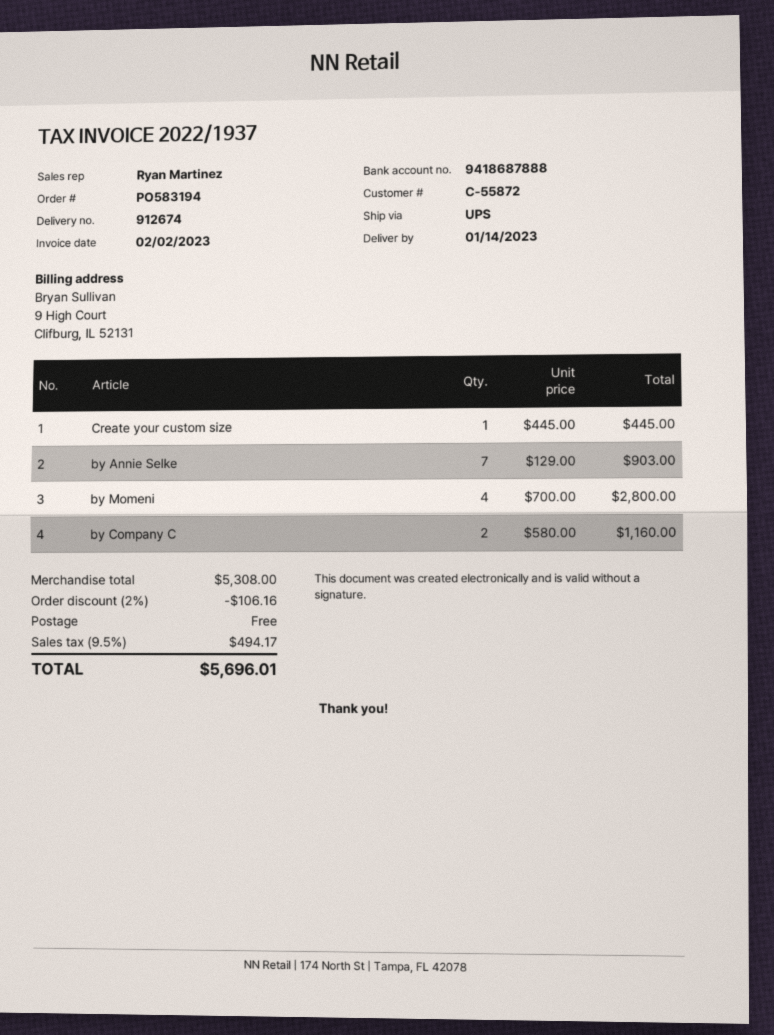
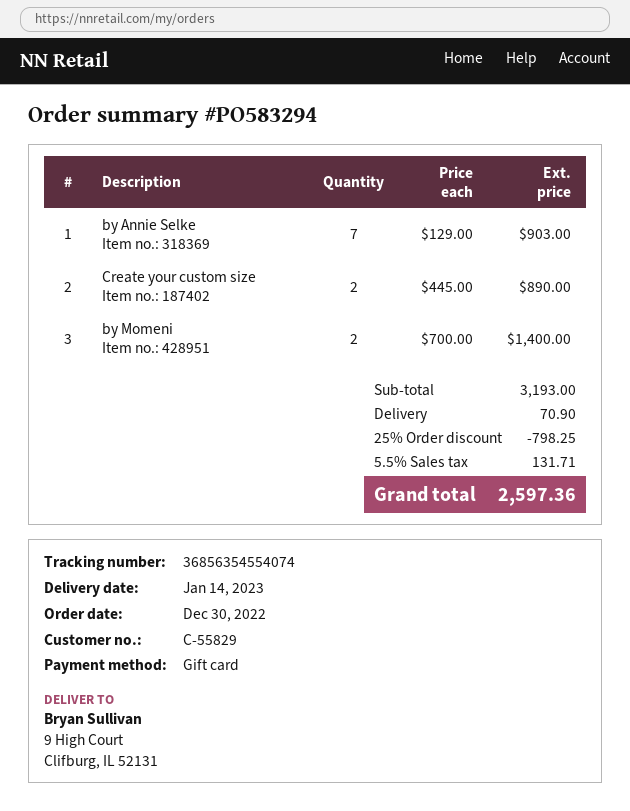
order number: PO583194 -> PO583294
customer number: C-55872 -> C-55829
Create your custom size: 1 x 445.00 = 445.00 -> 2 x 445.00 = 890.00
by Momeni: 4 x 700.00 = 2800.00 -> 2 x 700.00 = 1400.00
by Company C: 2 x 580.00 = 1160.00 -> none
subtotal: 5308.00 -> 3193.00
discount: 2% = 106.16 -> 25% = 798.25
shipping: 0.00 -> 70.90
tax: 9.5% = 494.17 -> 5.5% = 131.71
total: 5696.01 -> 2597.36

